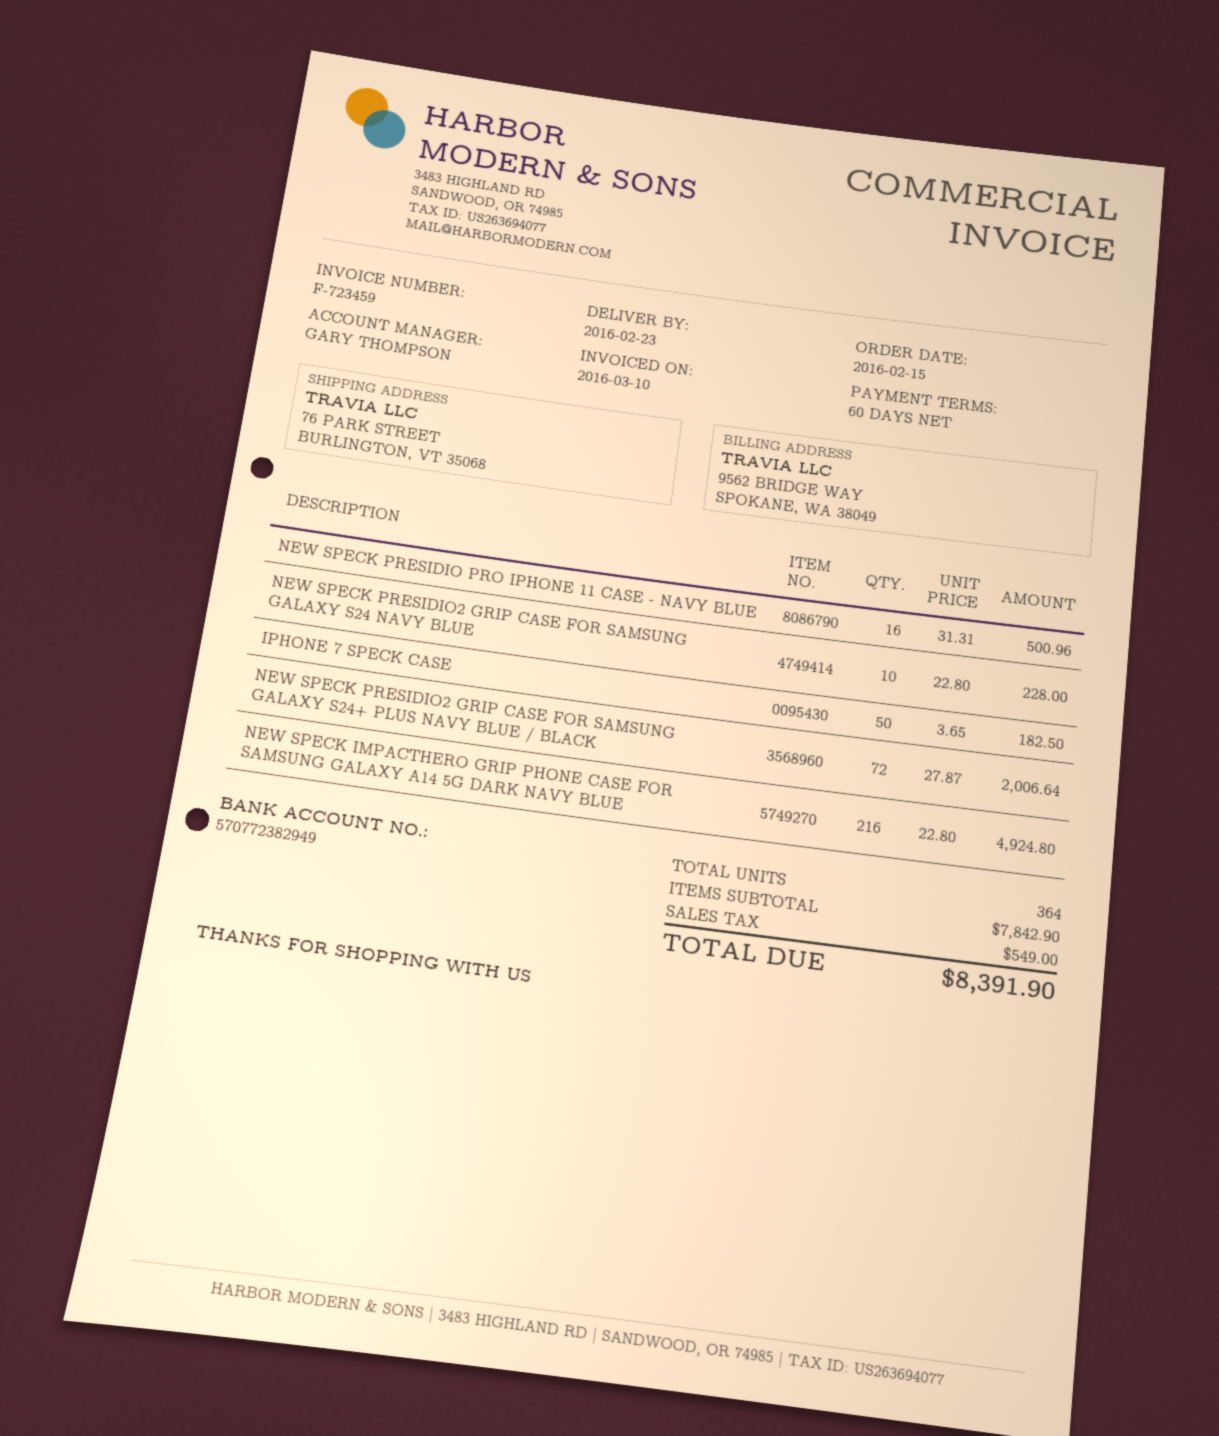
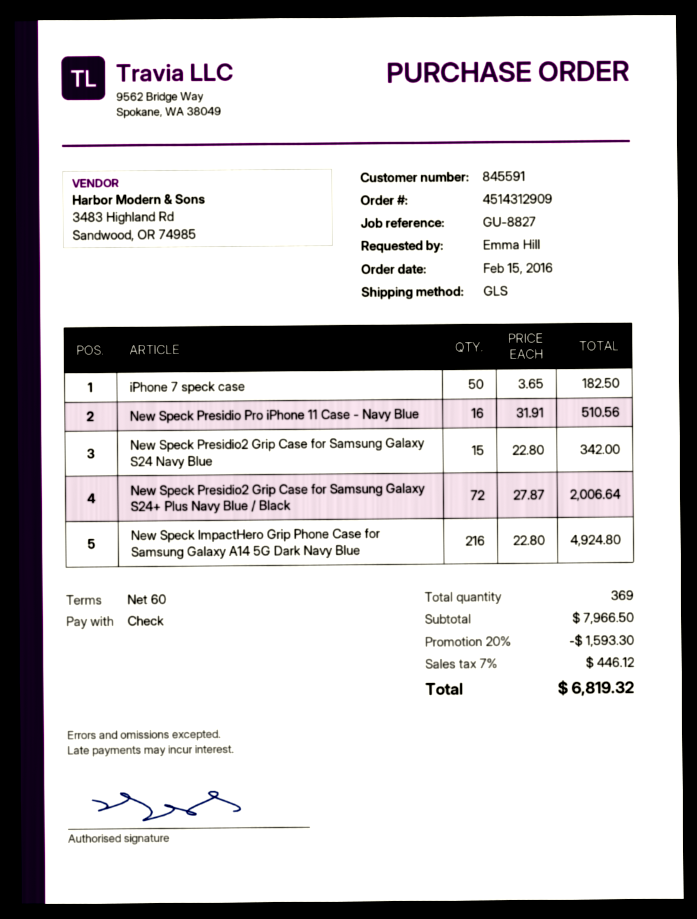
NEW SPECK PRESIDIO PRO IPHONE 11 CASE - NAVY BLUE: 16 x 31.31 = 500.96 -> 16 x 31.91 = 510.56
NEW SPECK PRESIDIO2 GRIP CASE FOR SAMSUNG GALAXY S24 NAVY BLUE: 10 x 22.80 = 228.00 -> 15 x 22.80 = 342.00
total quantity: 364 -> 369
subtotal: 7842.90 -> 7966.50
discount: none -> 20% = 1593.30
tax: 549.00 -> 446.12
total: 8391.90 -> 6819.32

